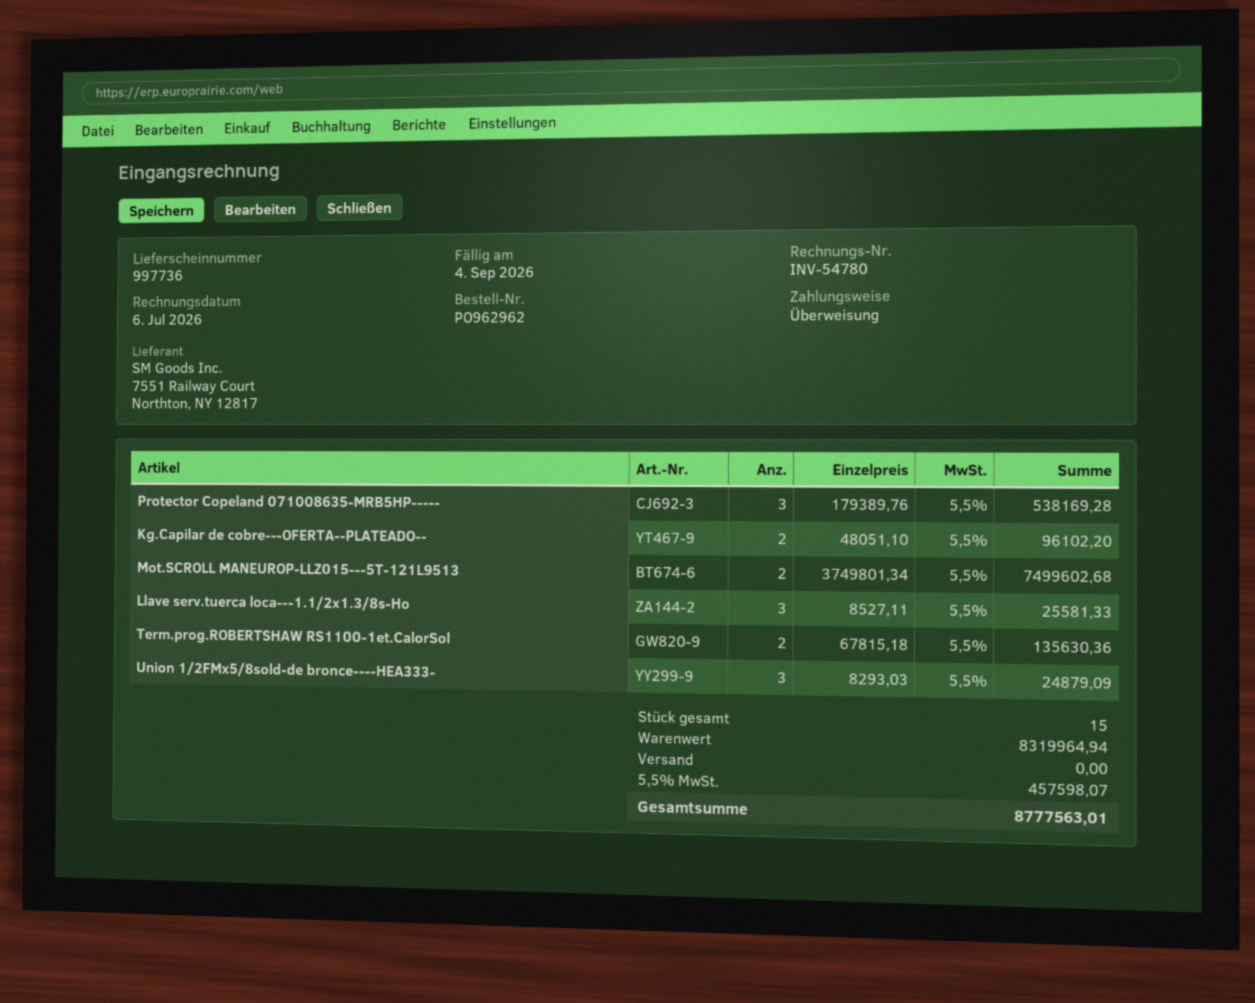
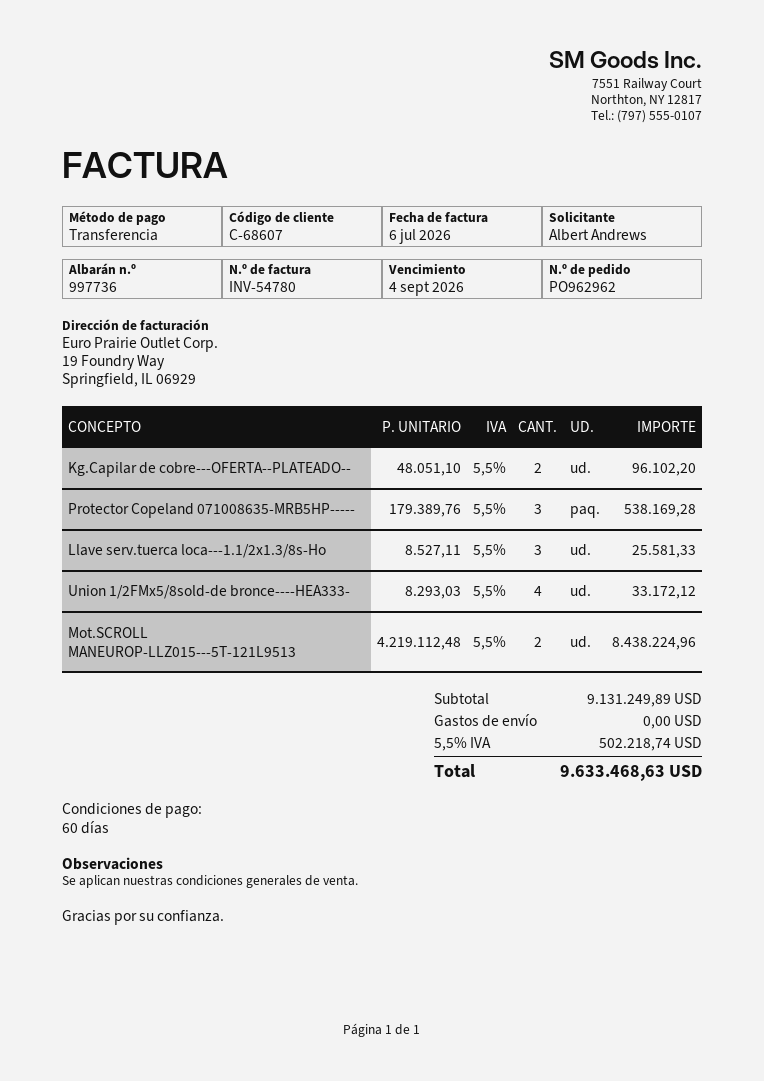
Mot.SCROLL MANEUROP-LLZ015---5T-121L9513: 2 x 3749801.34 = 7499602.68 -> 2 x 4219112.48 = 8438224.96
Term.prog.ROBERTSHAW RS1100-1et.CalorSol: 2 x 67815.18 = 135630.36 -> none
Union 1/2FMx5/8sold-de bronce----HEA333-: 3 x 8293.03 = 24879.09 -> 4 x 8293.03 = 33172.12
subtotal: 8319964.94 -> 9131249.89
tax: 5.5% = 457598.07 -> 5.5% = 502218.74
total: 8777563.01 -> 9633468.63

